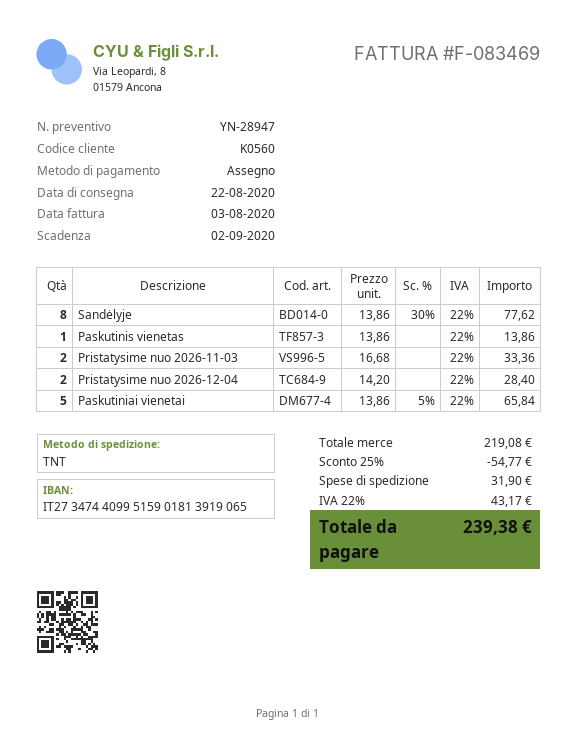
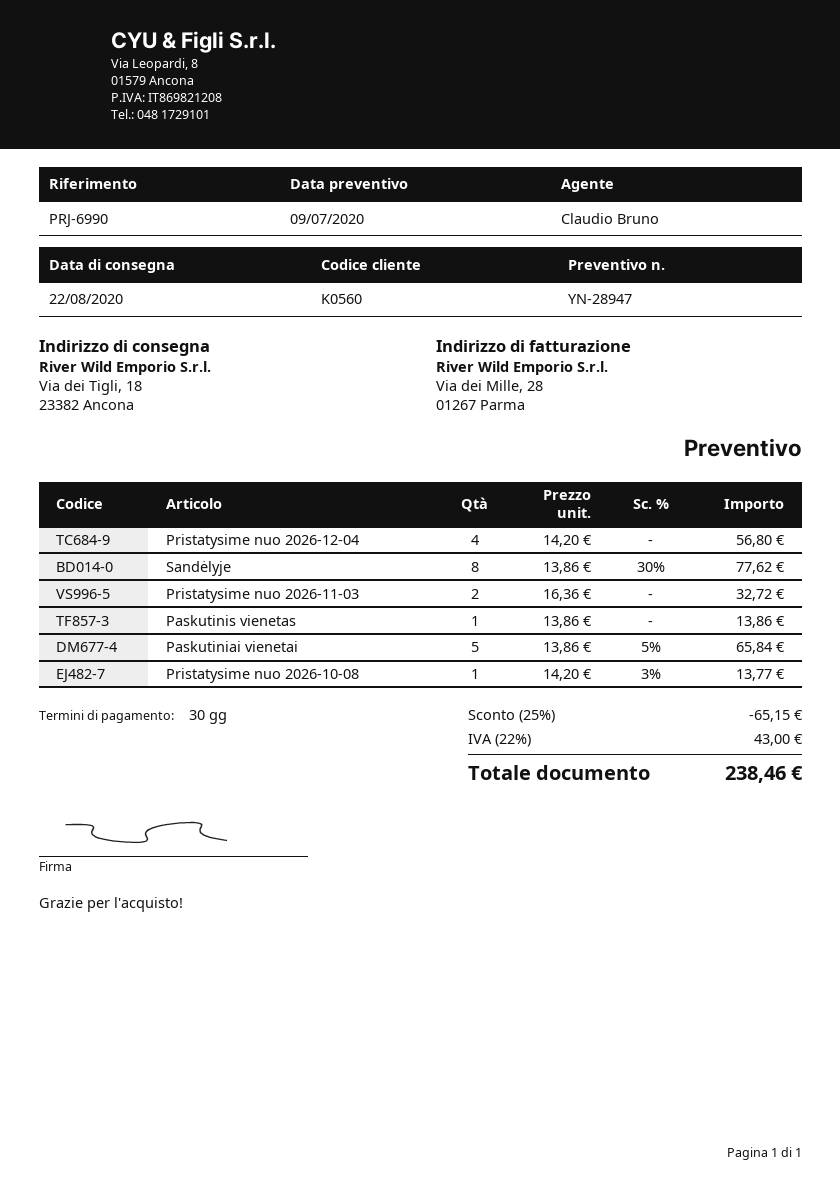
Pristatysime nuo 2026‑11‑03: 2 x 16.68 = 33.36 -> 2 x 16.36 = 32.72
Pristatysime nuo 2026‑12‑04: 2 x 14.20 = 28.40 -> 4 x 14.20 = 56.80
Pristatysime nuo 2026‑10‑08: none -> 1 x 14.20 - 3% = 13.77
discount: 25% = 54.77 -> 25% = 65.15
shipping: 31.90 -> none
tax: 22% = 43.17 -> 22% = 43.00
total: 239.38 -> 238.46

